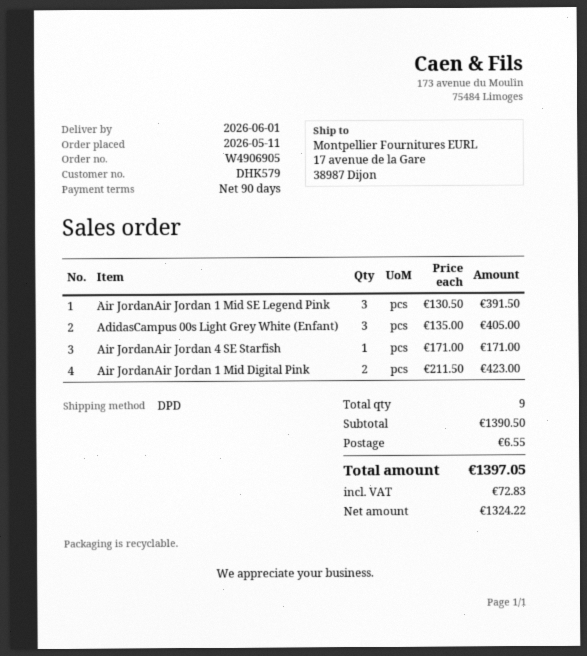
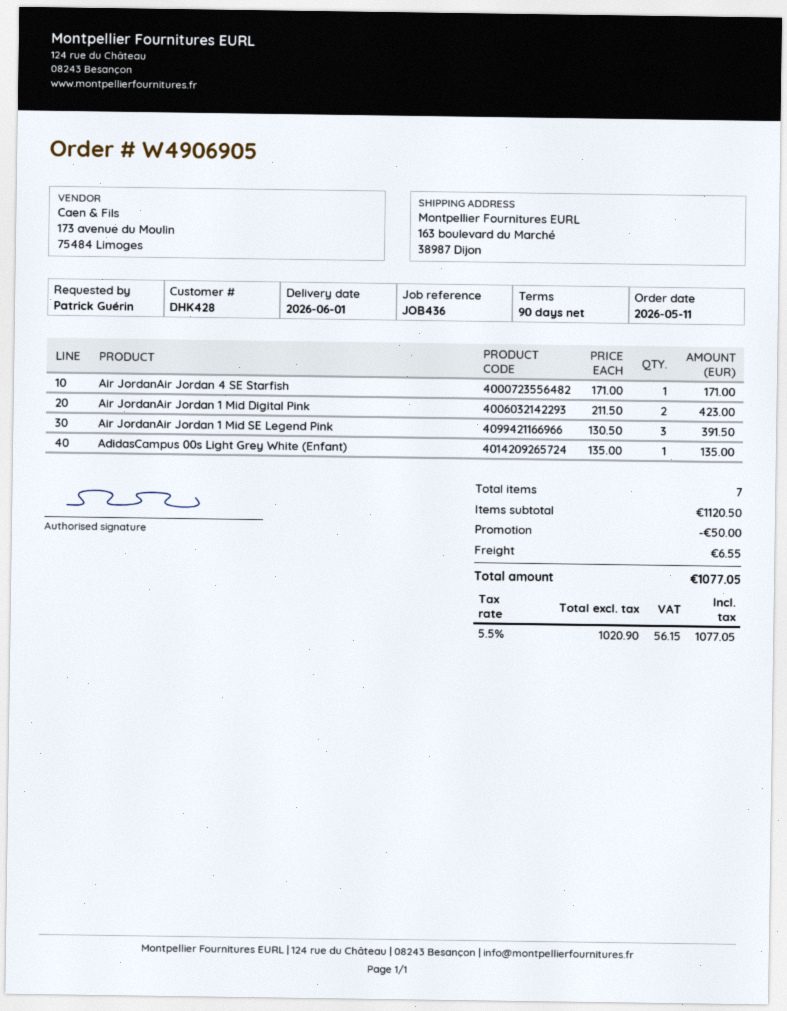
customer number: DHK579 -> DHK428
ship to: 17 avenue de la Gare, 38987 Dijon -> 163 boulevard du Marché, 38987 Dijon
AdidasCampus 00s Light Grey White (Enfant): 3 x 135.00 = 405.00 -> 1 x 135.00 = 135.00
total quantity: 9 -> 7
subtotal: 1390.50 -> 1120.50
discount: none -> 50.00
net: 1324.22 -> 1020.90
tax: 72.83 -> 56.15
total: 1397.05 -> 1077.05

